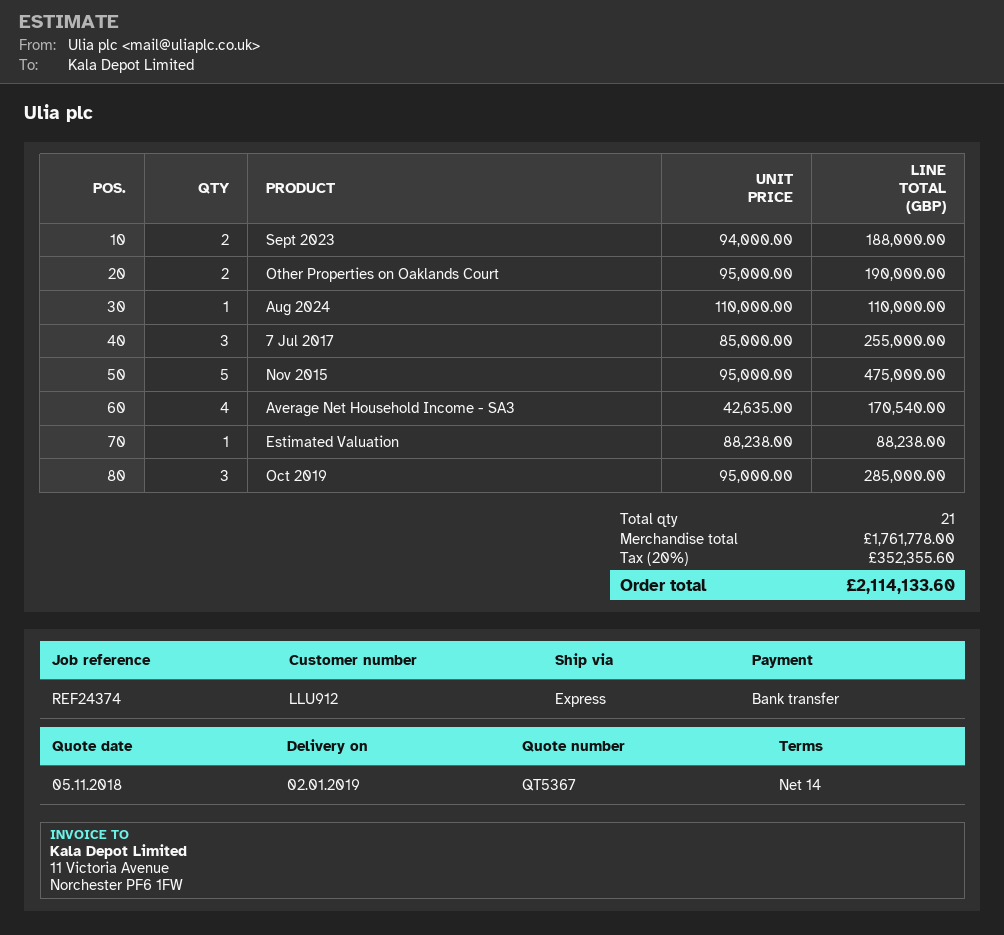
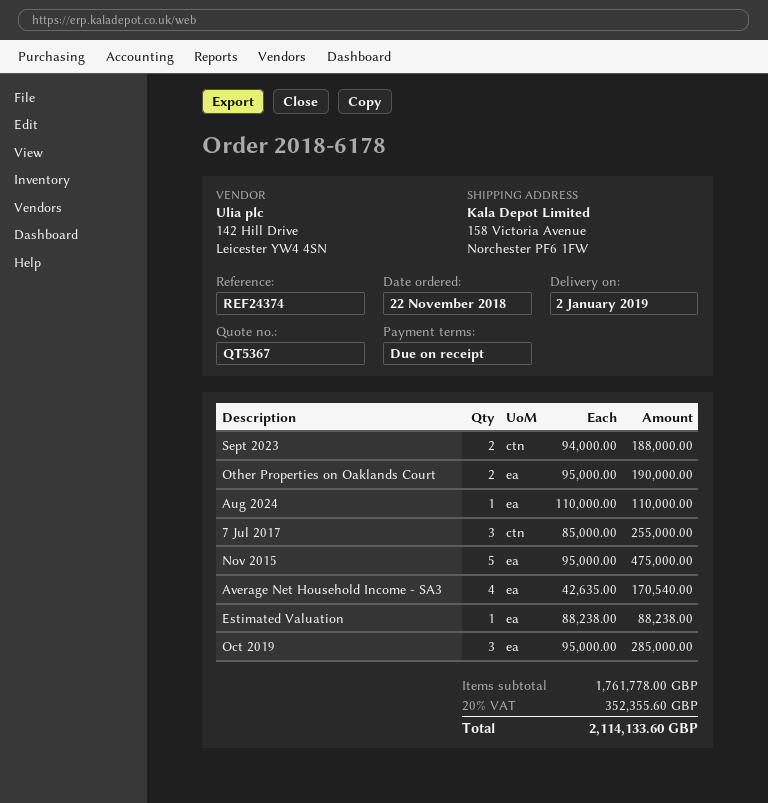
payment terms: 14 days -> on receipt

